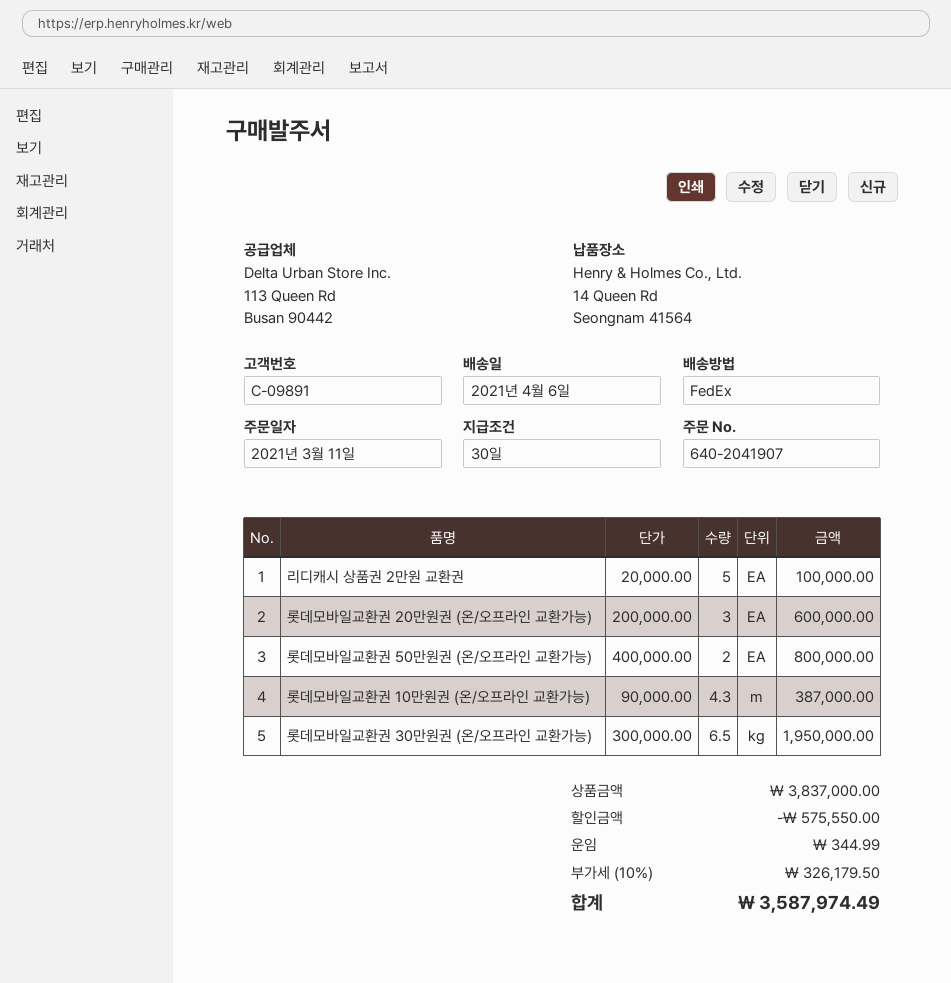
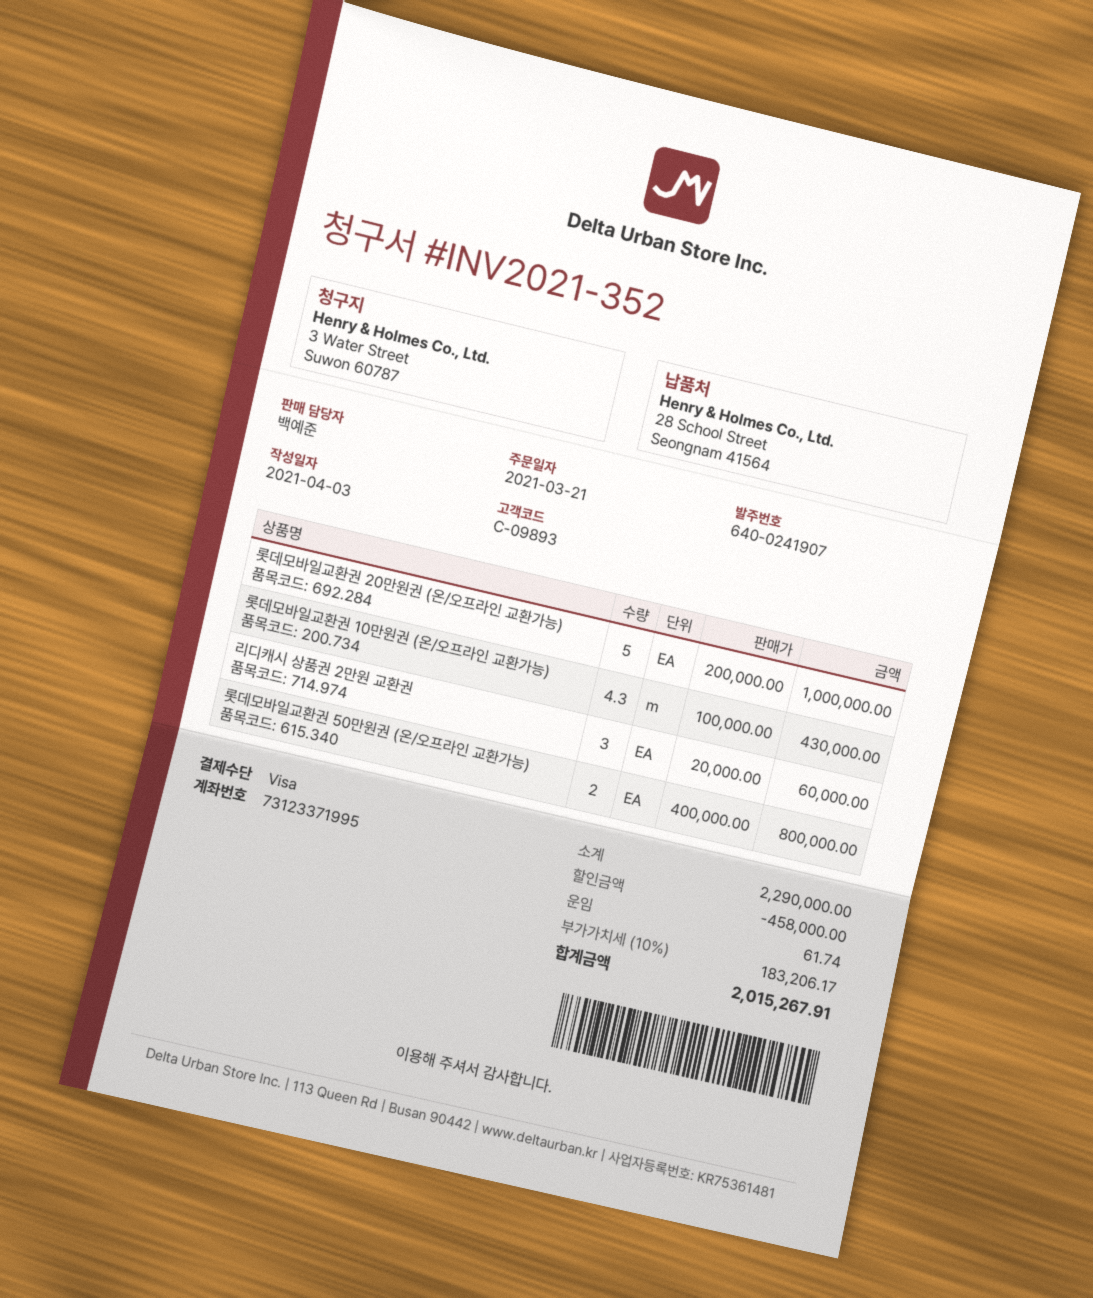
order number: 640-2041907 -> 640-0241907
order date: 2021-03-11 -> 2021-03-21
customer number: C-09891 -> C-09893
ship to: 14 Queen Rd, Seongnam 41564 -> 28 School Street, Seongnam 41564
리디캐시 상품권 2만원 교환권: 5 x 20000.00 = 100000.00 -> 3 x 20000.00 = 60000.00
롯데모바일교환권 20만원권 (온/오프라인 교환가능): 3 x 200000.00 = 600000.00 -> 5 x 200000.00 = 1000000.00
롯데모바일교환권 10만원권 (온/오프라인 교환가능): 4.3 x 90000.00 = 387000.00 -> 4.3 x 100000.00 = 430000.00
롯데모바일교환권 30만원권 (온/오프라인 교환가능): 6.5 x 300000.00 = 1950000.00 -> none
subtotal: 3837000.00 -> 2290000.00
discount: 575550.00 -> 458000.00
shipping: 344.99 -> 61.74
tax: 10% = 326179.50 -> 10% = 183206.17
total: 3587974.49 -> 2015267.91

